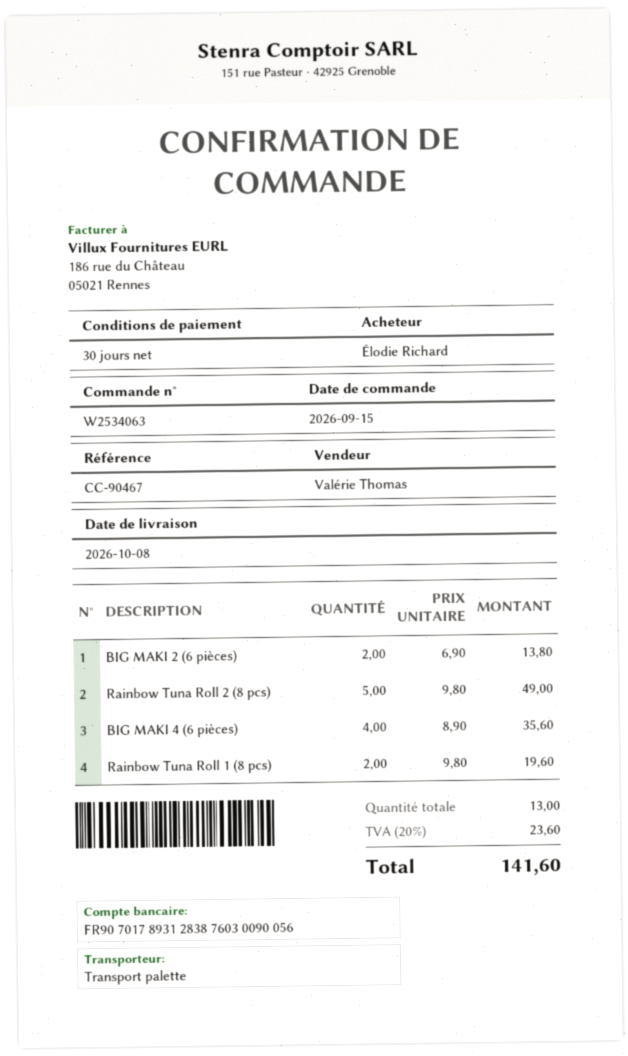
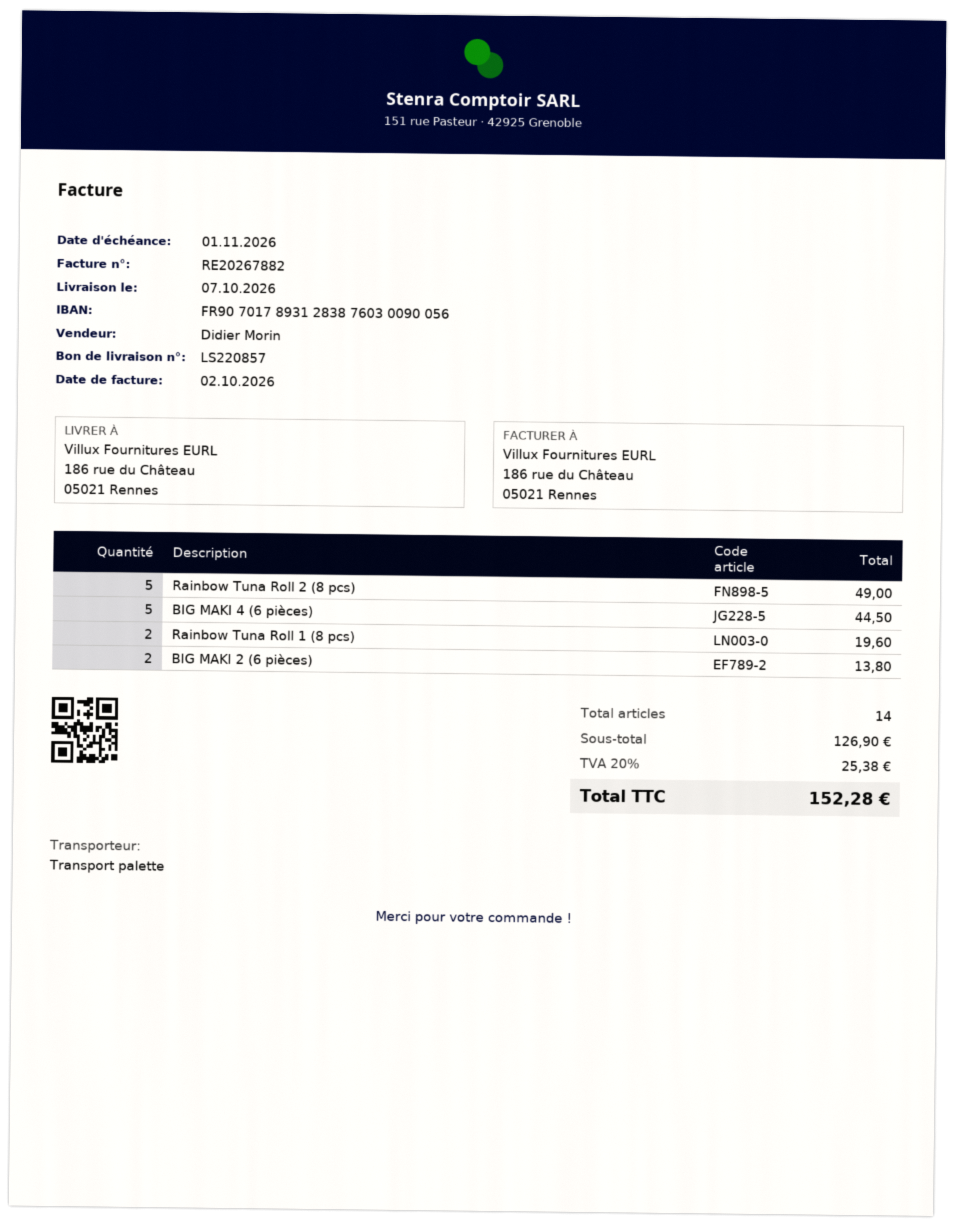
delivery date: 2026-10-08 -> 2026-10-07
sales rep: Valérie Thomas -> Didier Morin
BIG MAKI 4 (6 pièces): 4 for 35.60 -> 5 for 44.50
total quantity: 13 -> 14
tax: 20% = 23.60 -> 20% = 25.38
total: 141.60 -> 152.28

